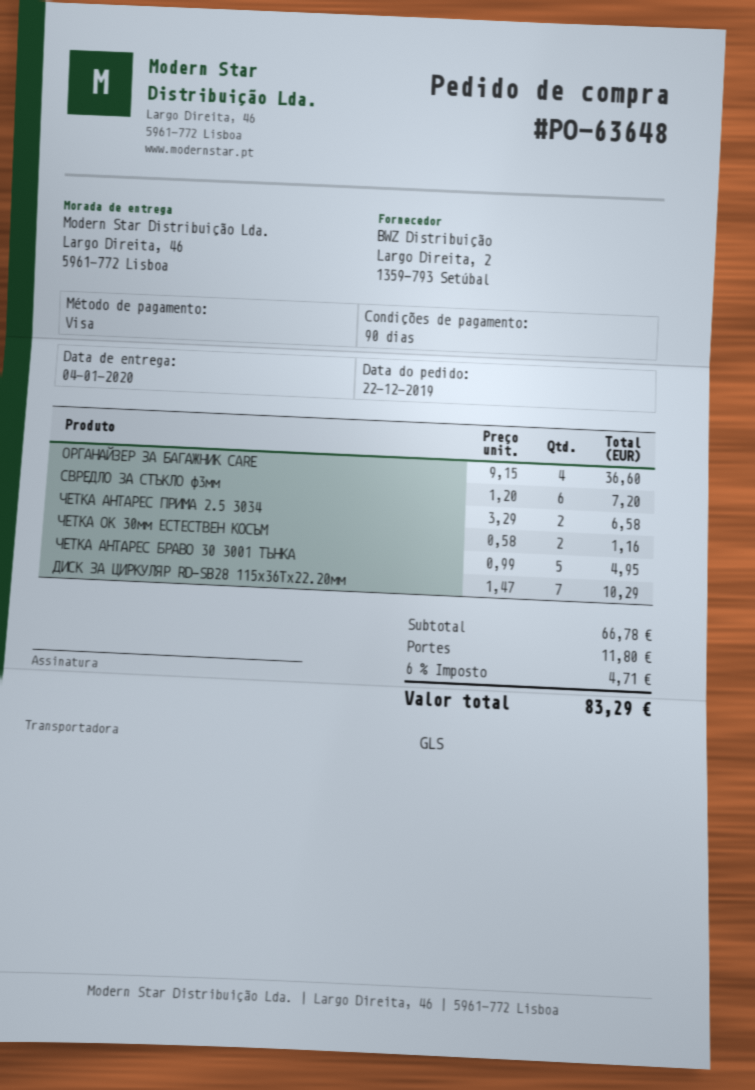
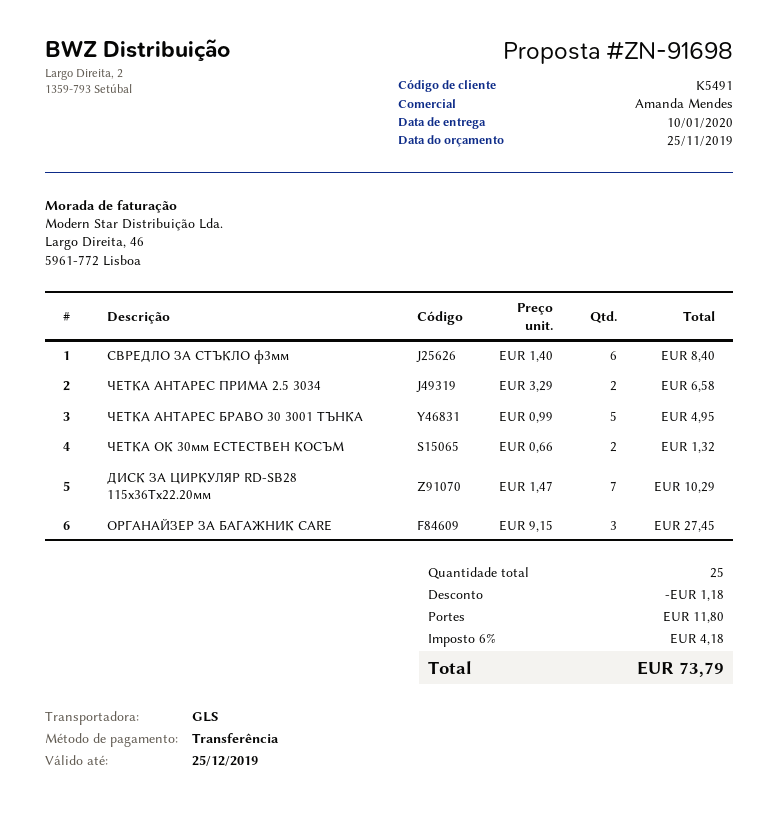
delivery date: 2020-01-04 -> 2020-01-10
payment method: Visa -> bank transfer
ОРГАНАЙЗЕР ЗА БАГАЖНИК CARE: 4 x 9.15 = 36.60 -> 3 x 9.15 = 27.45
СВРЕДЛО ЗА СТЪКЛО ф3мм: 6 x 1.20 = 7.20 -> 6 x 1.40 = 8.40
ЧЕТКА ОК 30мм ЕСТЕСТВЕН КОСЪМ: 2 x 0.58 = 1.16 -> 2 x 0.66 = 1.32
discount: none -> 1.18
tax: 6% = 4.71 -> 6% = 4.18
total: 83.29 -> 73.79

